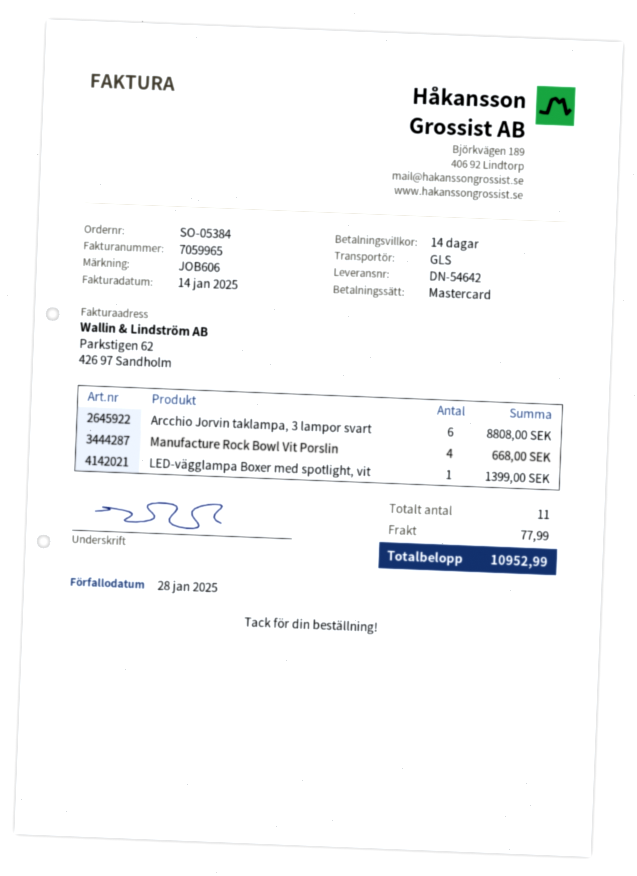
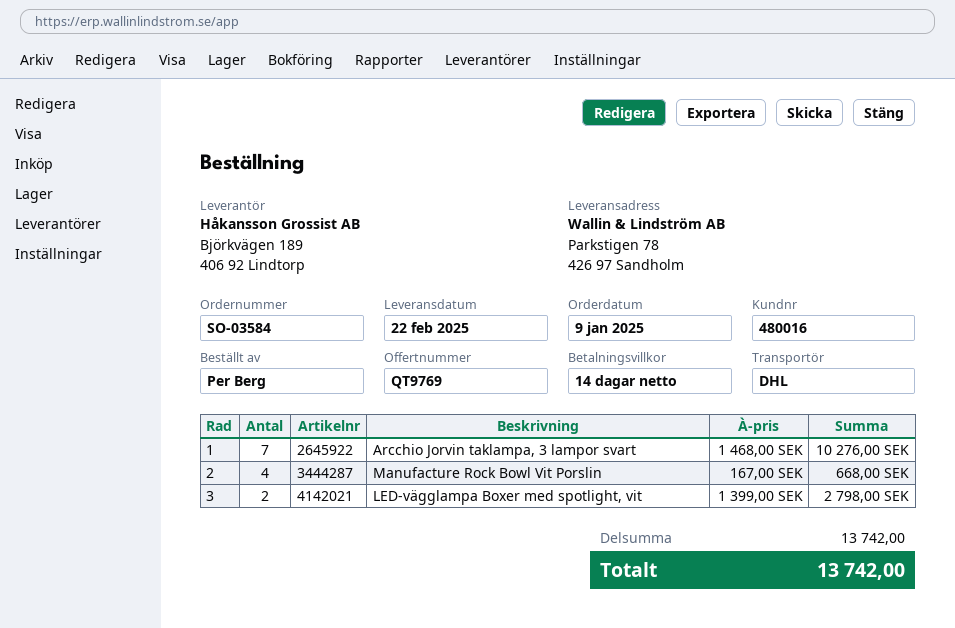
order number: SO-05384 -> SO-03584
shipping method: GLS -> DHL
Arcchio Jorvin taklampa, 3 lampor svart: 6 for 8808.00 -> 7 for 10276.00
LED-vägglampa Boxer med spotlight, vit: 1 for 1399.00 -> 2 for 2798.00
shipping: 77.99 -> none
total: 10952.99 -> 13742.00

